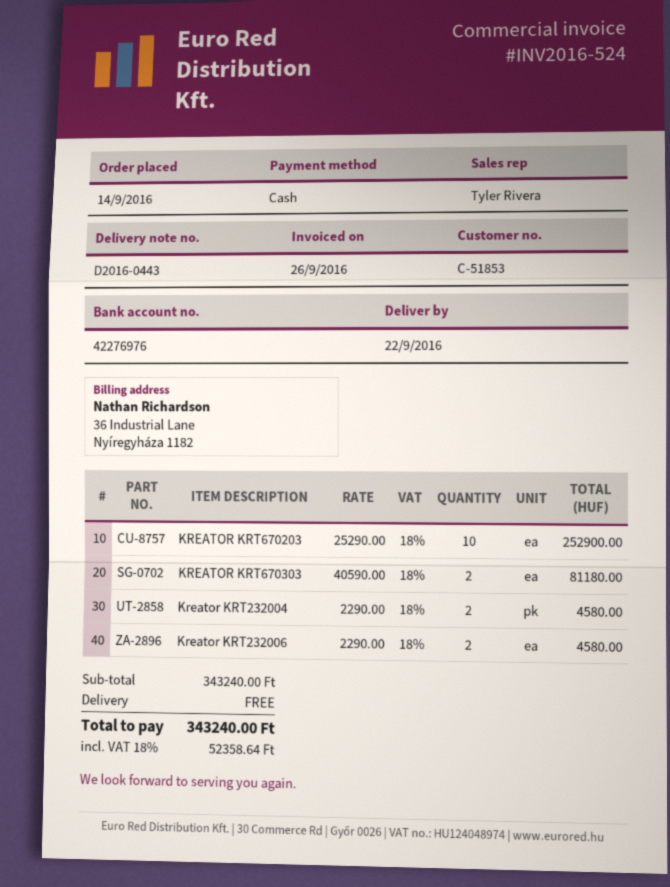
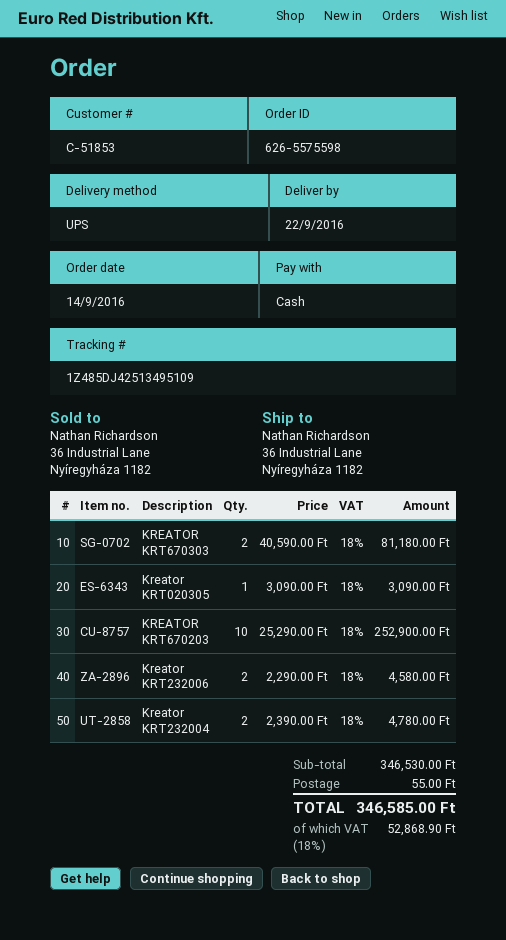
Kreator KRT232004: 2 x 2290.00 = 4580.00 -> 2 x 2390.00 = 4780.00
Kreator KRT020305: none -> 1 x 3090.00 = 3090.00
subtotal: 343240.00 -> 346530.00
shipping: 0.00 -> 55.00
tax: 18% = 52358.64 -> 18% = 52868.90
total: 343240.00 -> 346585.00

